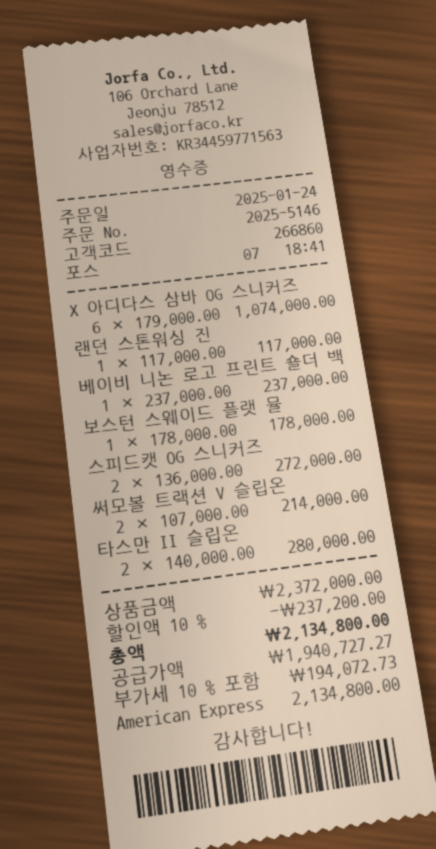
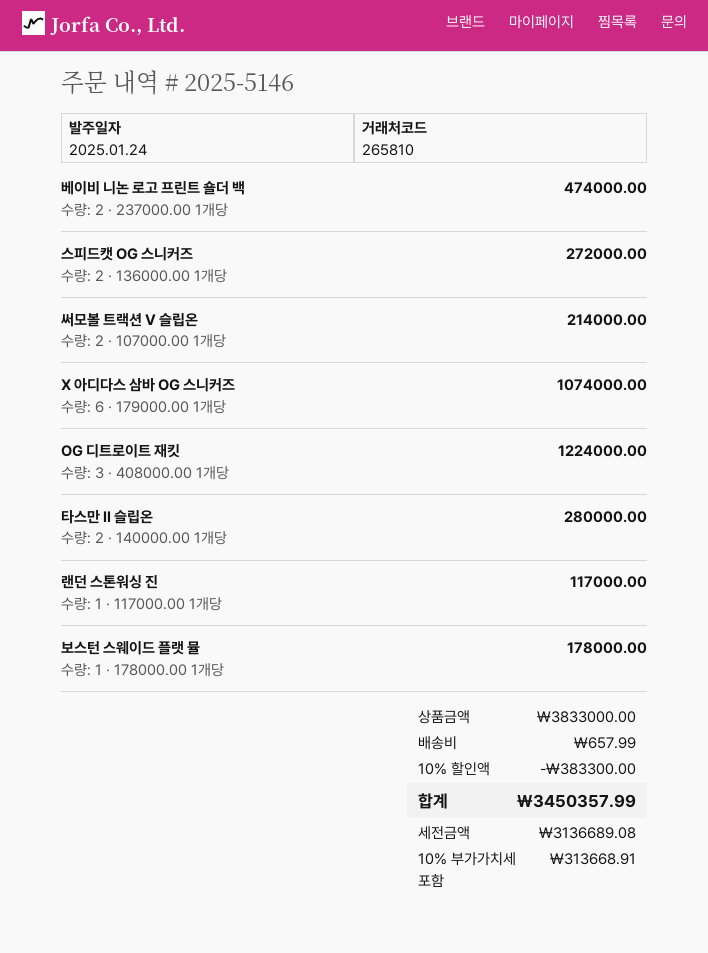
customer number: 266860 -> 265810
베이비 니논 로고 프린트 숄더 백: 1 x 237000.00 = 237000.00 -> 2 x 237000.00 = 474000.00
OG 디트로이트 재킷: none -> 3 x 408000.00 = 1224000.00
subtotal: 2372000.00 -> 3833000.00
discount: 10% = 237200.00 -> 10% = 383300.00
shipping: none -> 657.99
net: 1940727.27 -> 3136689.08
tax: 10% = 194072.73 -> 10% = 313668.91
total: 2134800.00 -> 3450357.99

